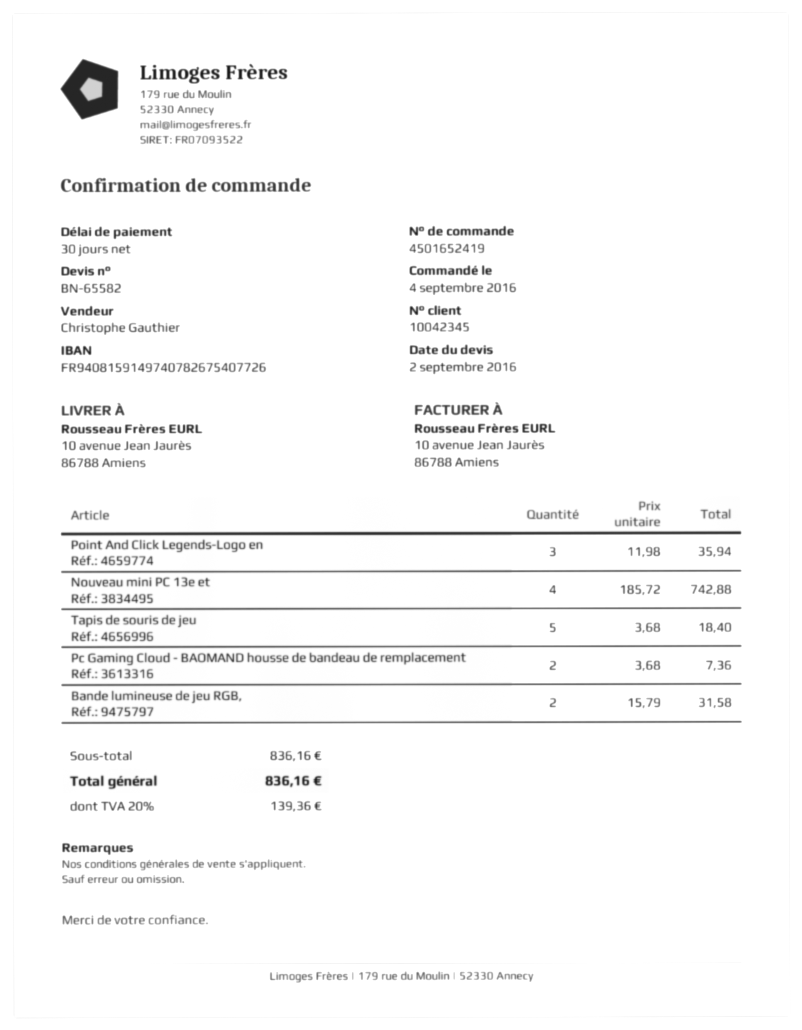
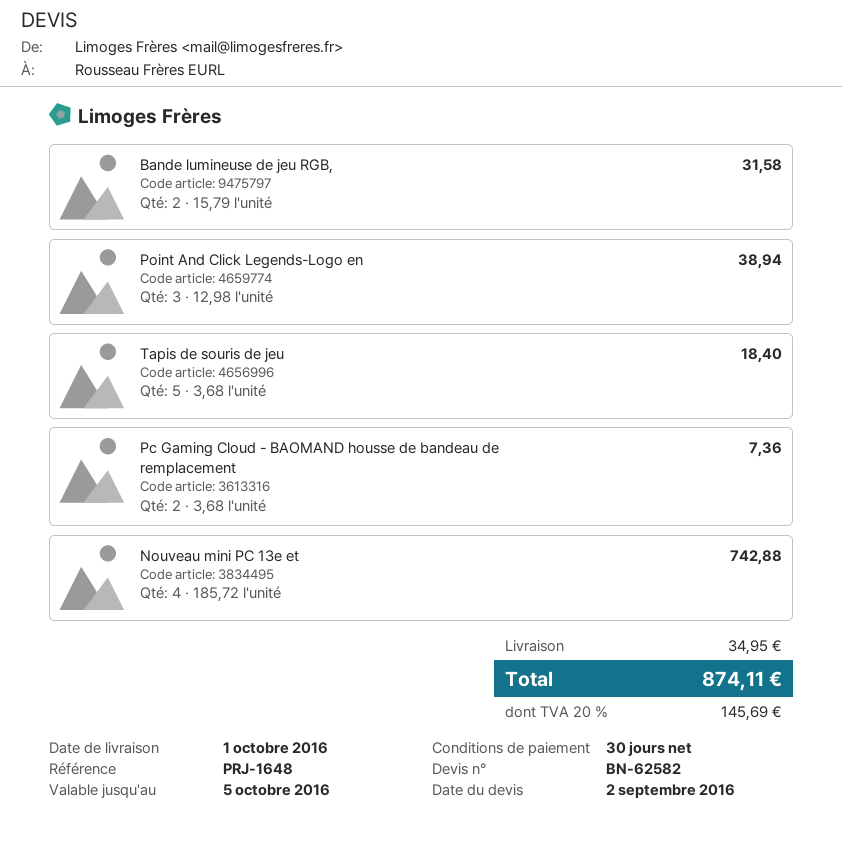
quote number: BN-65582 -> BN-62582
Point And Click Legends-Logo en: 3 x 11.98 = 35.94 -> 3 x 12.98 = 38.94
shipping: none -> 34.95
tax: 20% = 139.36 -> 20% = 145.69
total: 836.16 -> 874.11

